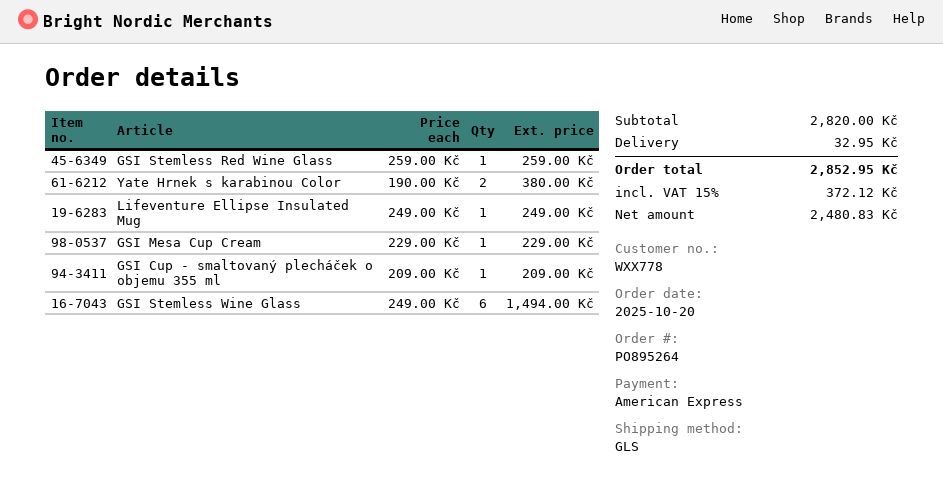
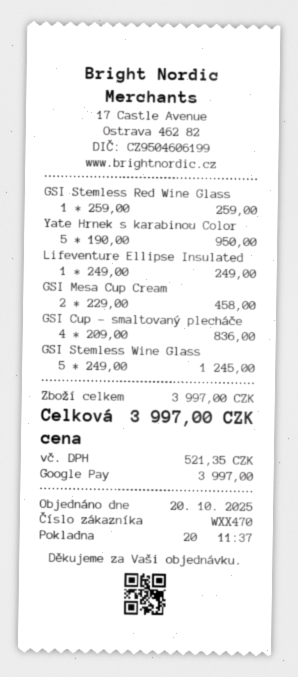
customer number: WXX778 -> WXX470
payment method: American Express -> Google Pay
Yate Hrnek s karabinou Color: 2 x 190.00 = 380.00 -> 5 x 190.00 = 950.00
GSI Mesa Cup Cream: 1 x 229.00 = 229.00 -> 2 x 229.00 = 458.00
GSI Cup - smaltovaný plecháček o objemu 355 ml: 1 x 209.00 = 209.00 -> 4 x 209.00 = 836.00
GSI Stemless Wine Glass: 6 x 249.00 = 1494.00 -> 5 x 249.00 = 1245.00
subtotal: 2820.00 -> 3997.00
shipping: 32.95 -> none
tax: 372.12 -> 521.35
total: 2852.95 -> 3997.00

